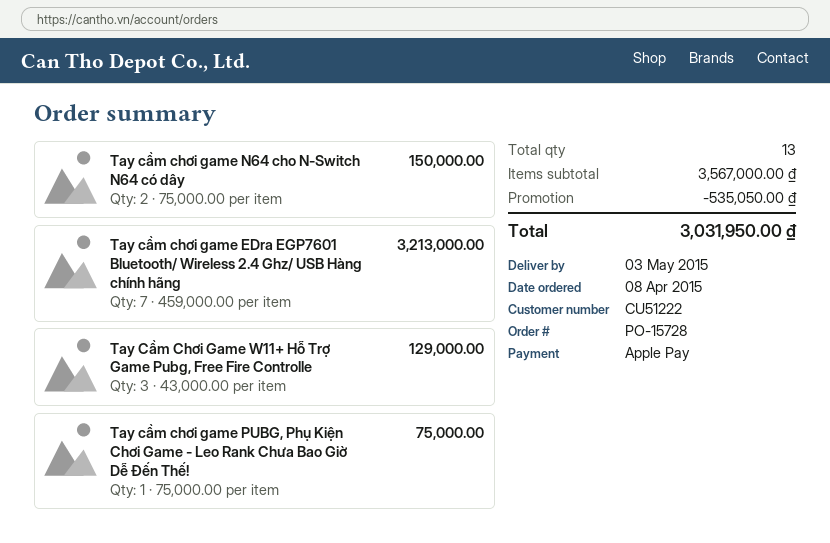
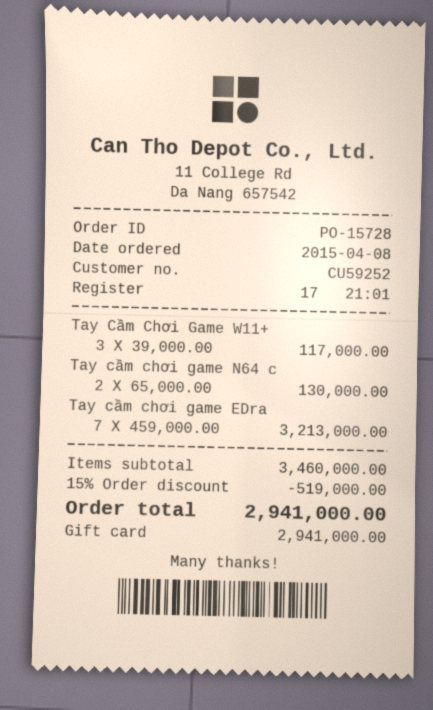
customer number: CU51222 -> CU59252
payment method: Apple Pay -> gift card
Tay cầm chơi game N64 cho N-Switch N64 có dây: 2 x 75000.00 = 150000.00 -> 2 x 65000.00 = 130000.00
Tay Cầm Chơi Game W11+ Hỗ Trợ Game Pubg, Free Fire Controlle: 3 x 43000.00 = 129000.00 -> 3 x 39000.00 = 117000.00
Tay cầm chơi game PUBG, Phụ Kiện Chơi Game - Leo Rank Chưa Bao Giờ Dễ Đến Thế!: 1 x 75000.00 = 75000.00 -> none
subtotal: 3567000.00 -> 3460000.00
discount: 535050.00 -> 519000.00
total: 3031950.00 -> 2941000.00

